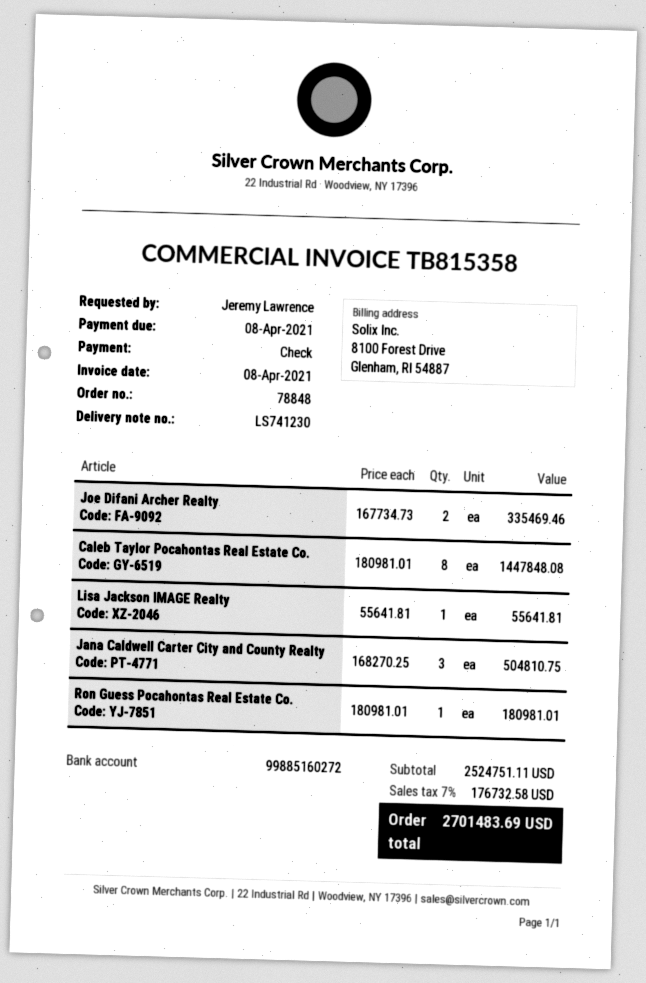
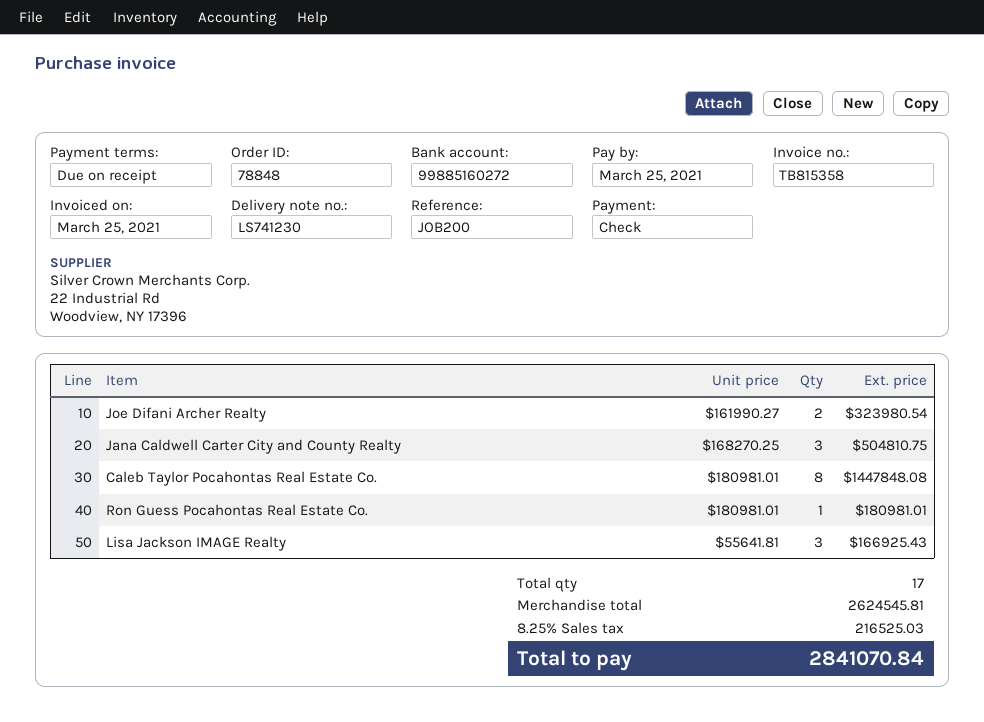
invoice date: 2021-04-08 -> 2021-03-25
due date: 2021-04-08 -> 2021-03-25
Joe Difani Archer Realty: 2 x 167734.73 = 335469.46 -> 2 x 161990.27 = 323980.54
Lisa Jackson IMAGE Realty: 1 x 55641.81 = 55641.81 -> 3 x 55641.81 = 166925.43
subtotal: 2524751.11 -> 2624545.81
tax: 7% = 176732.58 -> 8.25% = 216525.03
total: 2701483.69 -> 2841070.84

